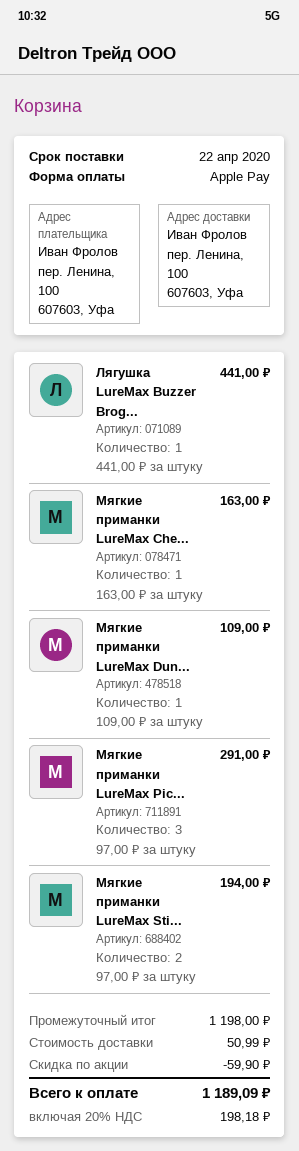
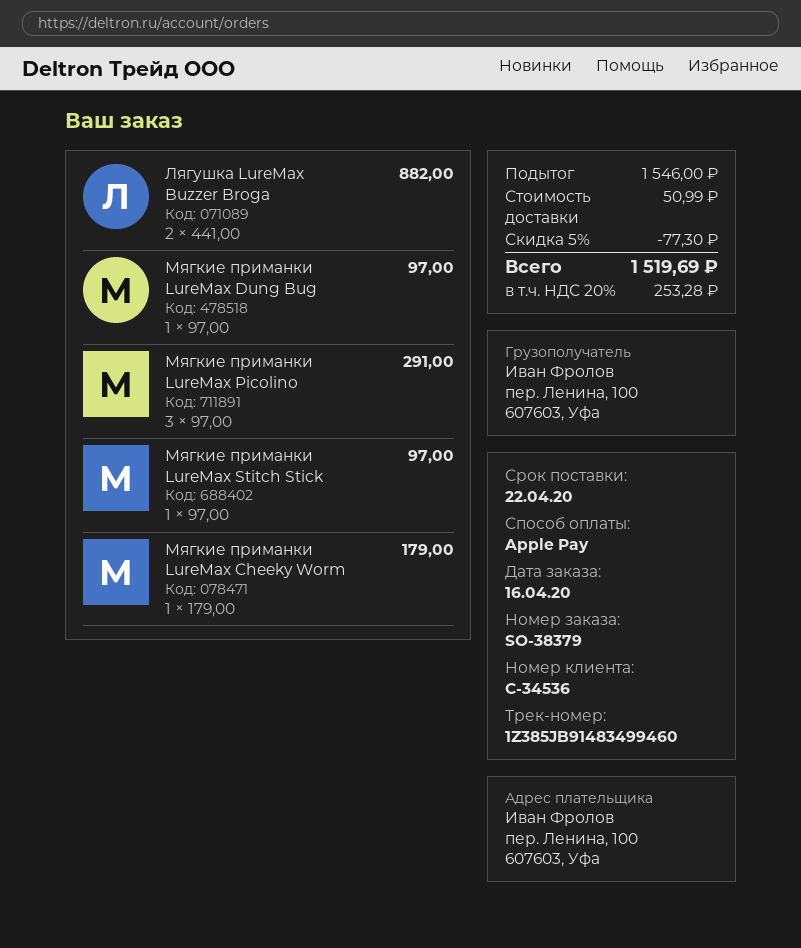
Лягушка LureMax Buzzer Brog...: 1 x 441.00 = 441.00 -> 2 x 441.00 = 882.00
Мягкие приманки LureMax Che...: 1 x 163.00 = 163.00 -> 1 x 179.00 = 179.00
Мягкие приманки LureMax Dun...: 1 x 109.00 = 109.00 -> 1 x 97.00 = 97.00
Мягкие приманки LureMax Sti...: 2 x 97.00 = 194.00 -> 1 x 97.00 = 97.00
subtotal: 1198.00 -> 1546.00
discount: 59.90 -> 77.30
tax: 20% = 198.18 -> 20% = 253.28
total: 1189.09 -> 1519.69

